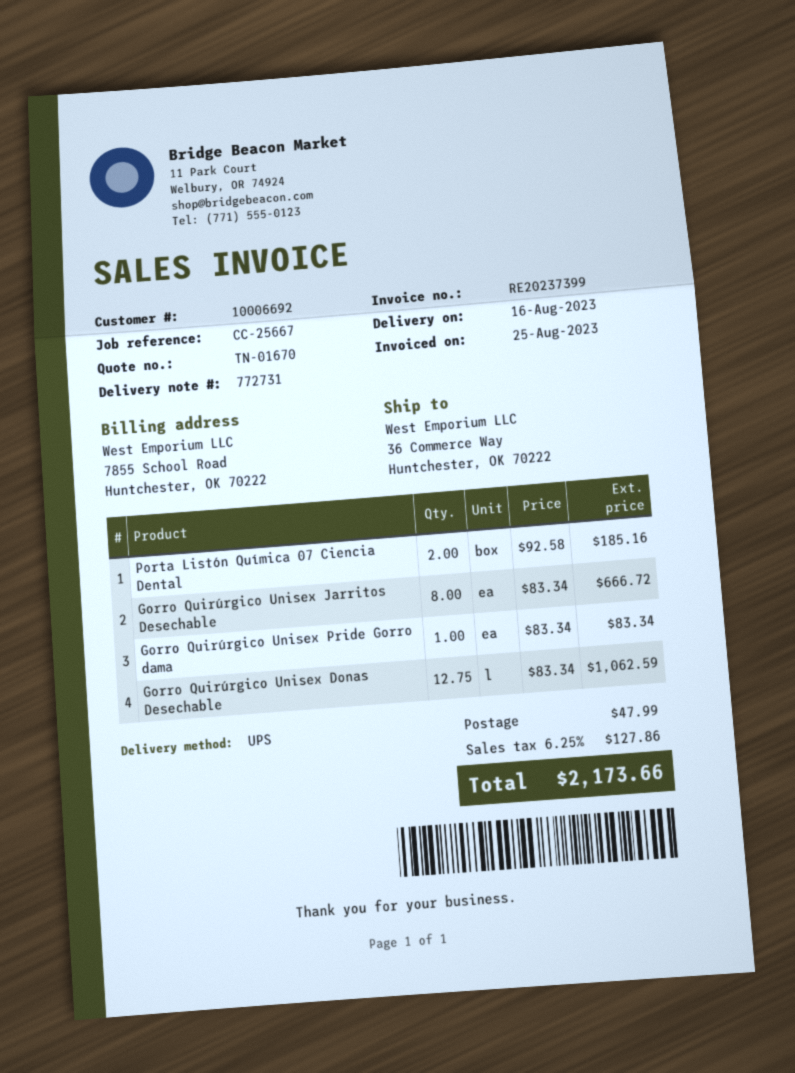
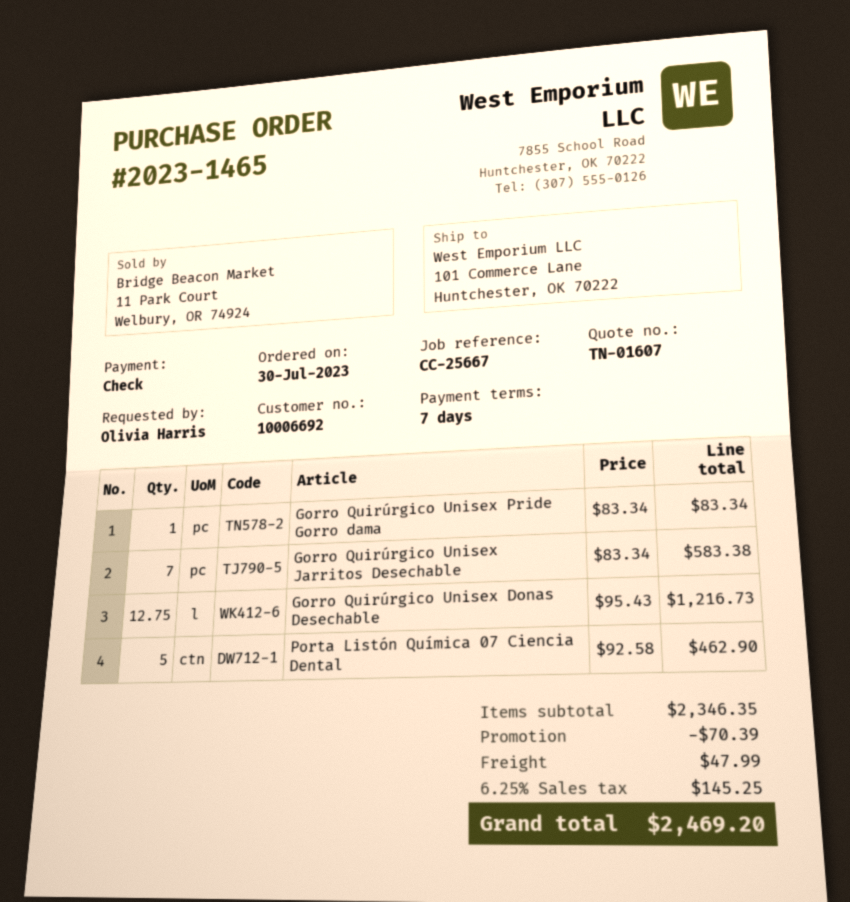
quote number: TN-01670 -> TN-01607
ship to: 36 Commerce Way, Huntchester, OK 70222 -> 101 Commerce Lane, Huntchester, OK 70222
Porta Listón Química 07 Ciencia Dental: 2 x 92.58 = 185.16 -> 5 x 92.58 = 462.90
Gorro Quirúrgico Unisex Jarritos Desechable: 8 x 83.34 = 666.72 -> 7 x 83.34 = 583.38
Gorro Quirúrgico Unisex Donas Desechable: 12.75 x 83.34 = 1062.59 -> 12.75 x 95.43 = 1216.73
discount: none -> 70.39
tax: 6.25% = 127.86 -> 6.25% = 145.25
total: 2173.66 -> 2469.20

